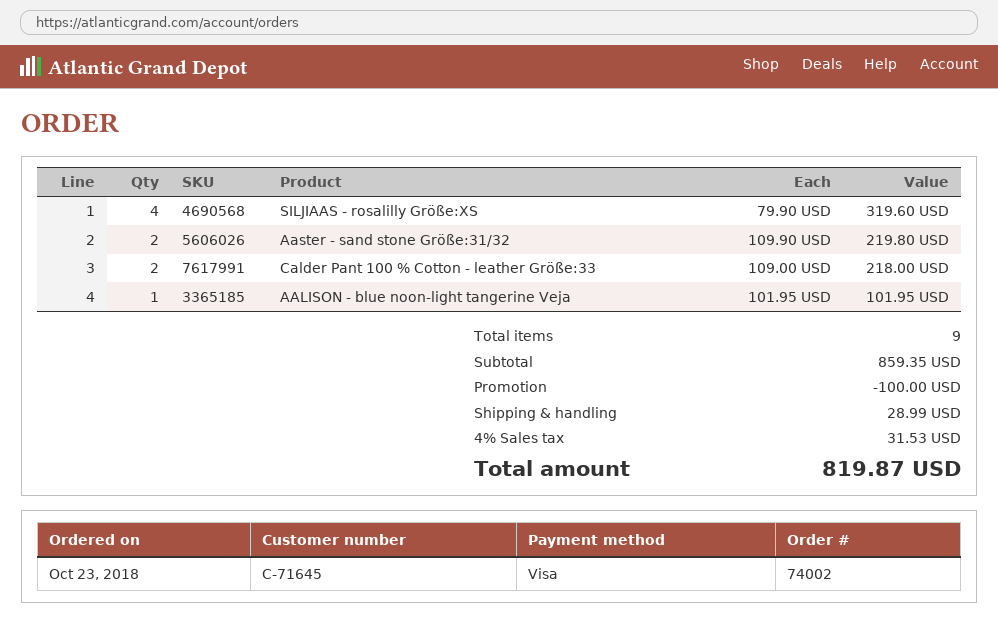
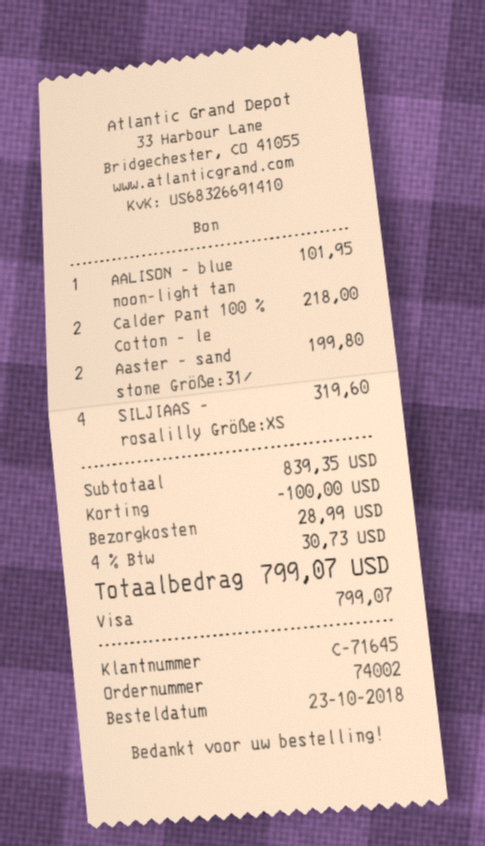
Aaster - sand stone Größe:31/32: 2 for 219.80 -> 2 for 199.80
subtotal: 859.35 -> 839.35
tax: 4% = 31.53 -> 4% = 30.73
total: 819.87 -> 799.07

